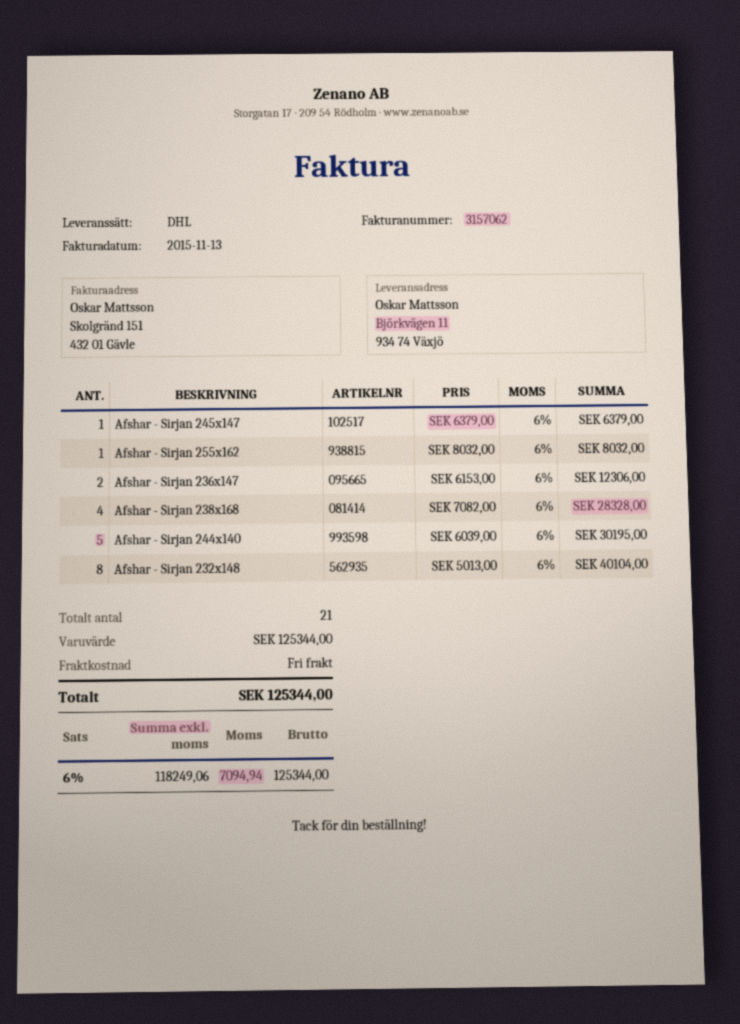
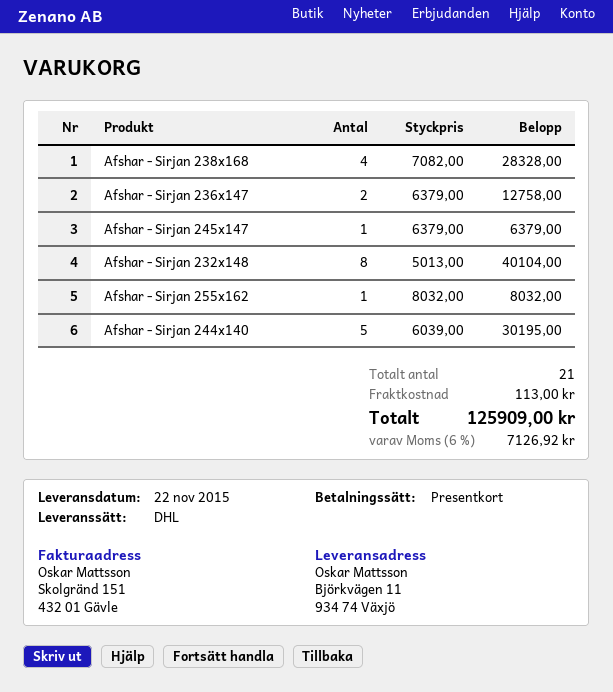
Afshar - Sirjan 236x147: 2 x 6153.00 = 12306.00 -> 2 x 6379.00 = 12758.00
shipping: 0.00 -> 113.00
tax: 6% = 7094.94 -> 6% = 7126.92
total: 125344.00 -> 125909.00

